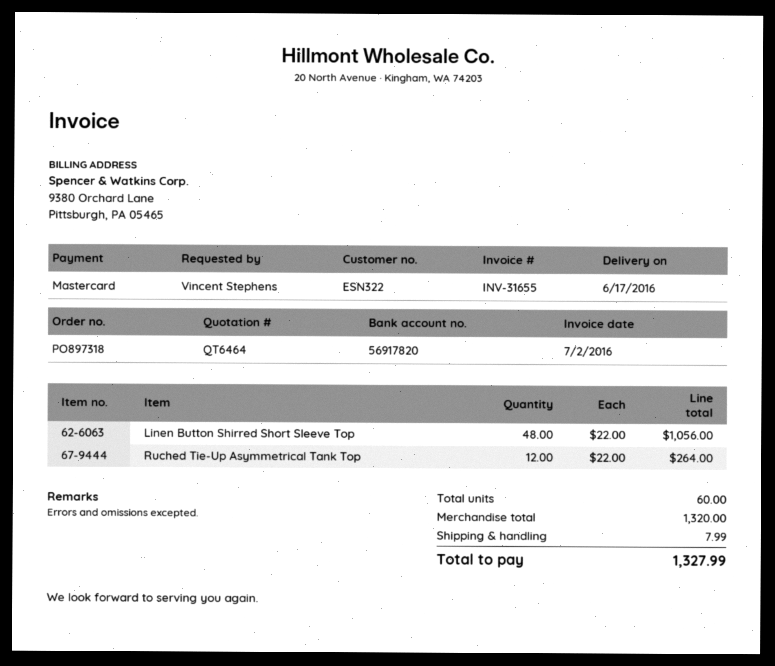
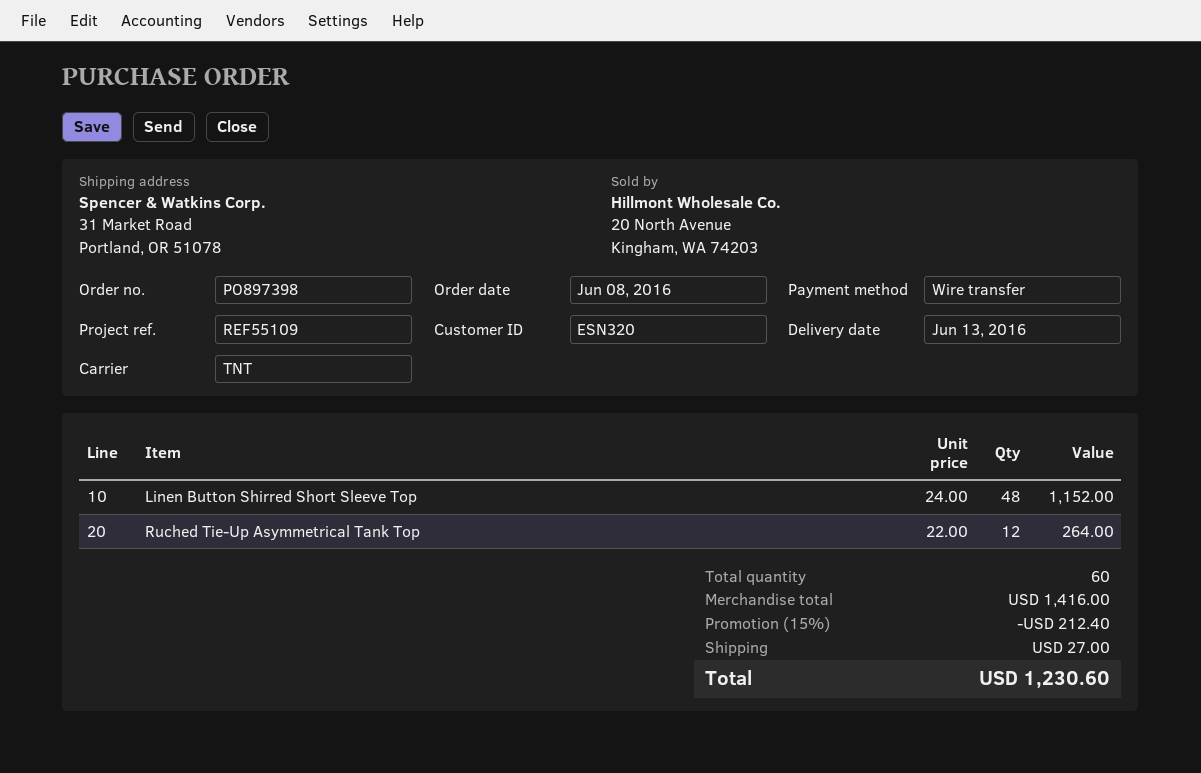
order number: PO897318 -> PO897398
delivery date: 2016-06-17 -> 2016-06-13
customer number: ESN322 -> ESN320
payment method: Mastercard -> bank transfer
Linen Button Shirred Short Sleeve Top: 48 x 22.00 = 1056.00 -> 48 x 24.00 = 1152.00
subtotal: 1320.00 -> 1416.00
discount: none -> 15% = 212.40
shipping: 7.99 -> 27.00
total: 1327.99 -> 1230.60

